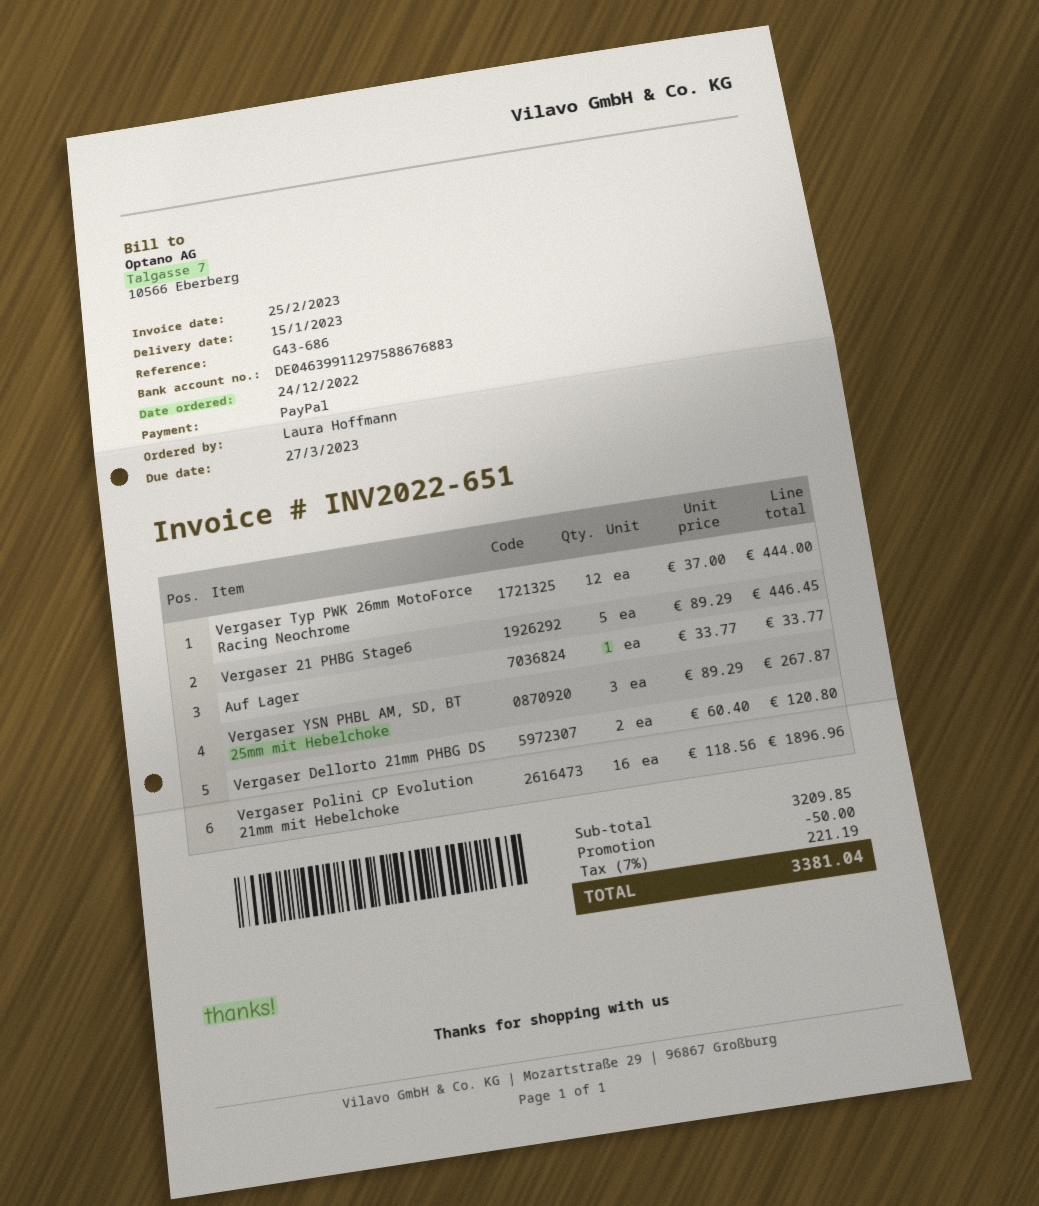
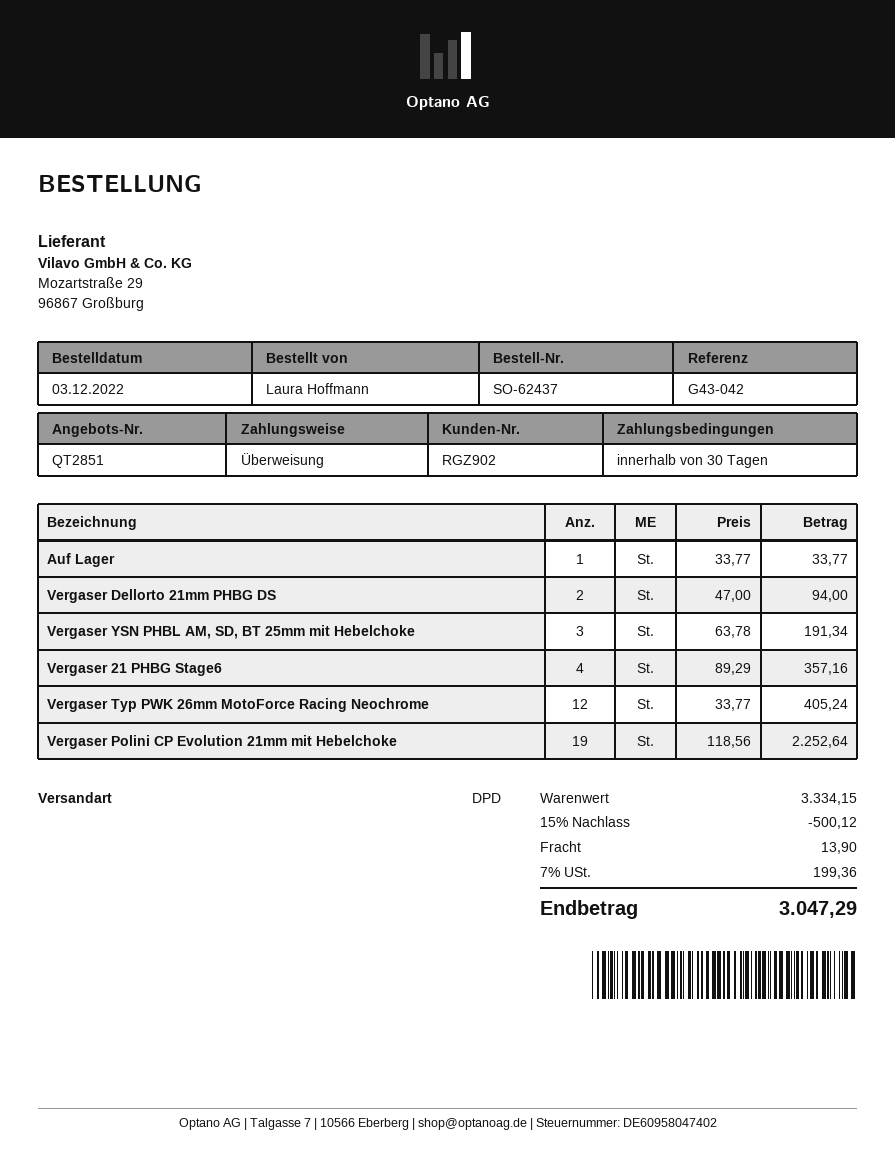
order date: 2022-12-24 -> 2022-12-03
reference: G43-686 -> G43-042
payment method: PayPal -> bank transfer
Vergaser Typ PWK 26mm MotoForce Racing Neochrome: 12 x 37.00 = 444.00 -> 12 x 33.77 = 405.24
Vergaser 21 PHBG Stage6: 5 x 89.29 = 446.45 -> 4 x 89.29 = 357.16
Vergaser YSN PHBL AM, SD, BT 25mm mit Hebelchoke: 3 x 89.29 = 267.87 -> 3 x 63.78 = 191.34
Vergaser Dellorto 21mm PHBG DS: 2 x 60.40 = 120.80 -> 2 x 47.00 = 94.00
Vergaser Polini CP Evolution 21mm mit Hebelchoke: 16 x 118.56 = 1896.96 -> 19 x 118.56 = 2252.64
subtotal: 3209.85 -> 3334.15
discount: 50.00 -> 500.12
shipping: none -> 13.90
tax: 7% = 221.19 -> 7% = 199.36
total: 3381.04 -> 3047.29

